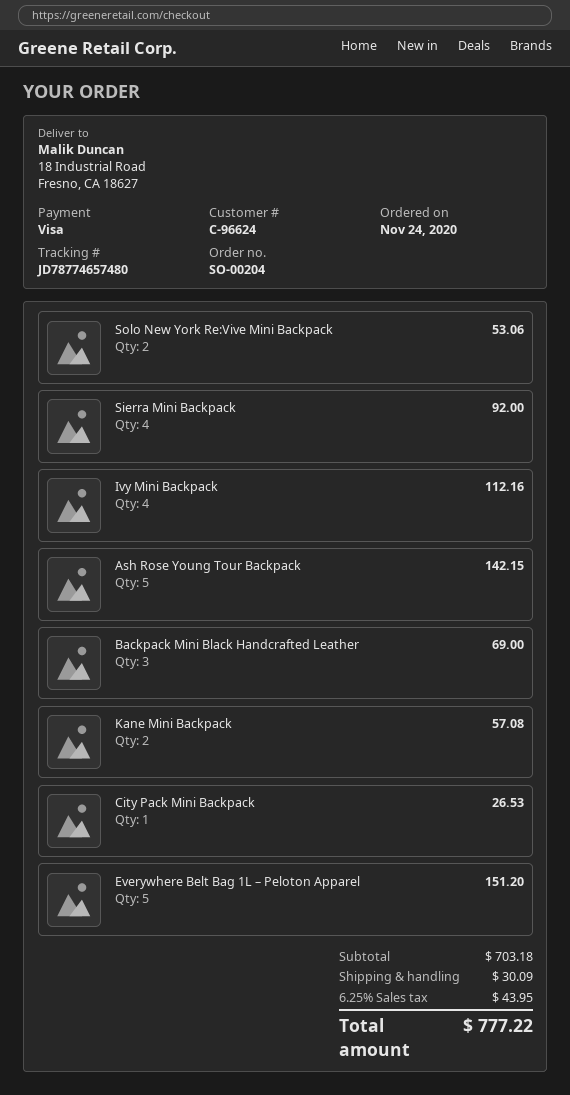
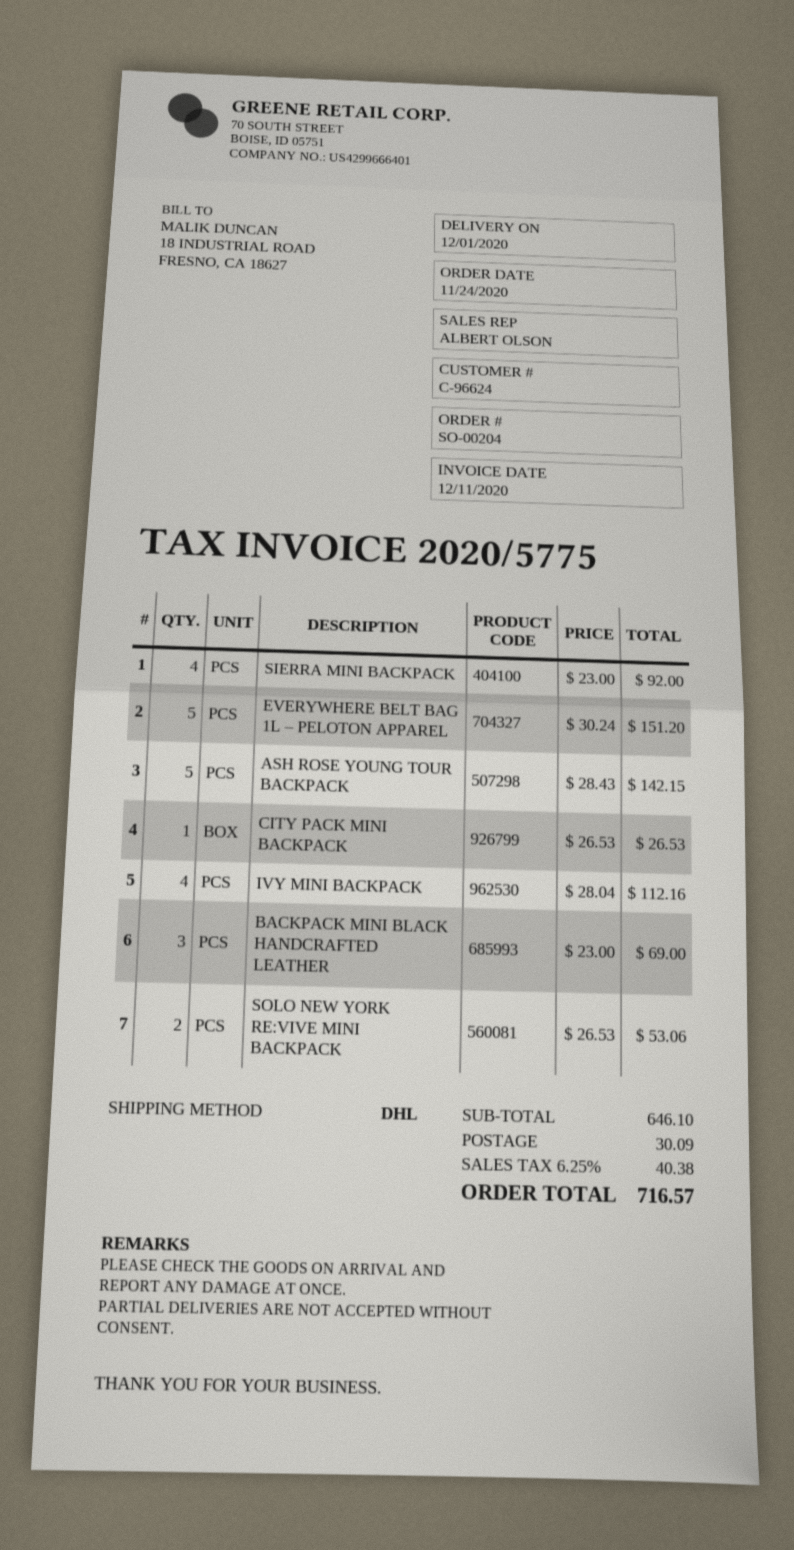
Kane Mini Backpack: 2 for 57.08 -> none
subtotal: 703.18 -> 646.10
tax: 6.25% = 43.95 -> 6.25% = 40.38
total: 777.22 -> 716.57

